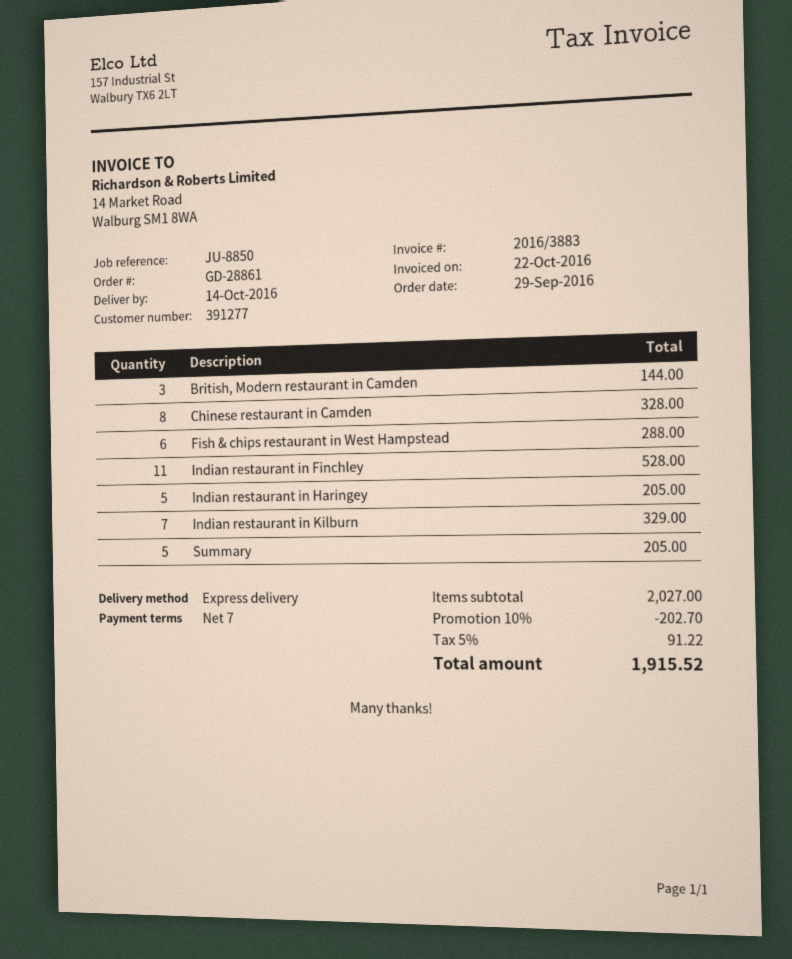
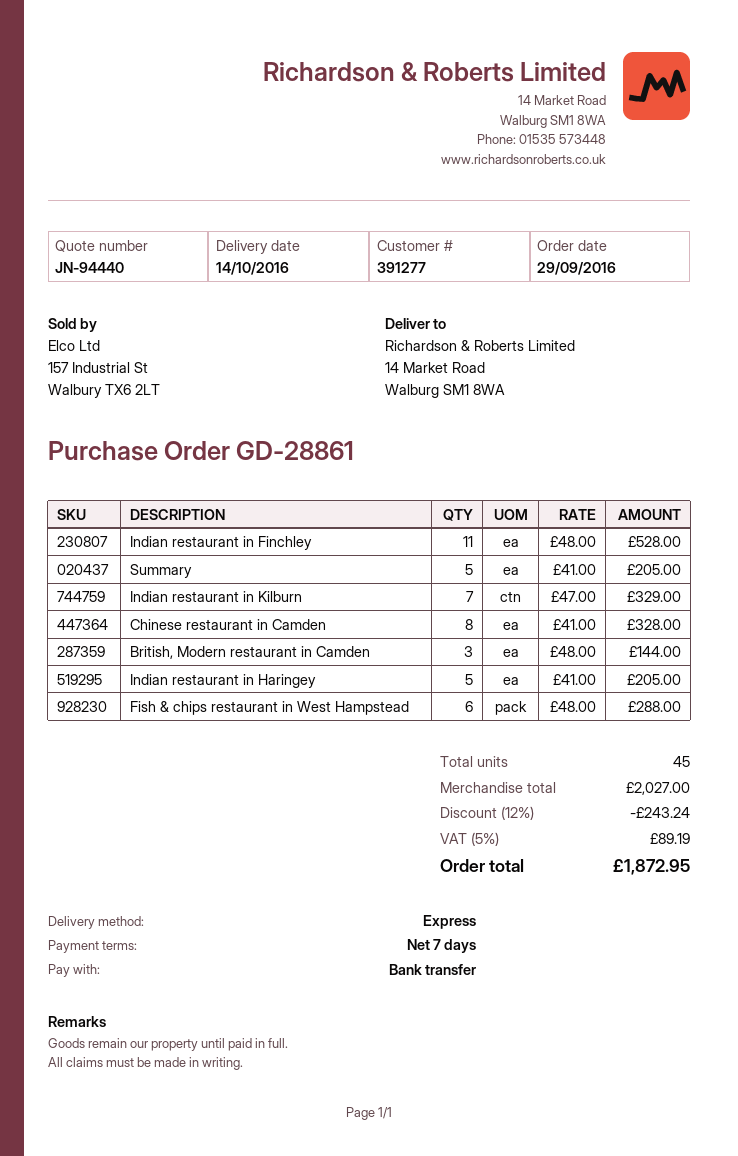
discount: 10% = 202.70 -> 12% = 243.24
tax: 5% = 91.22 -> 5% = 89.19
total: 1915.52 -> 1872.95

